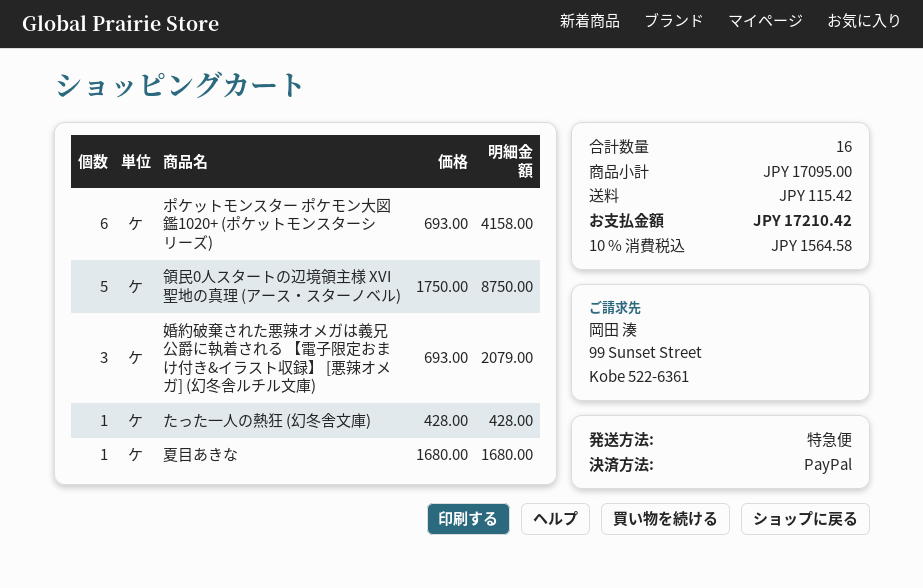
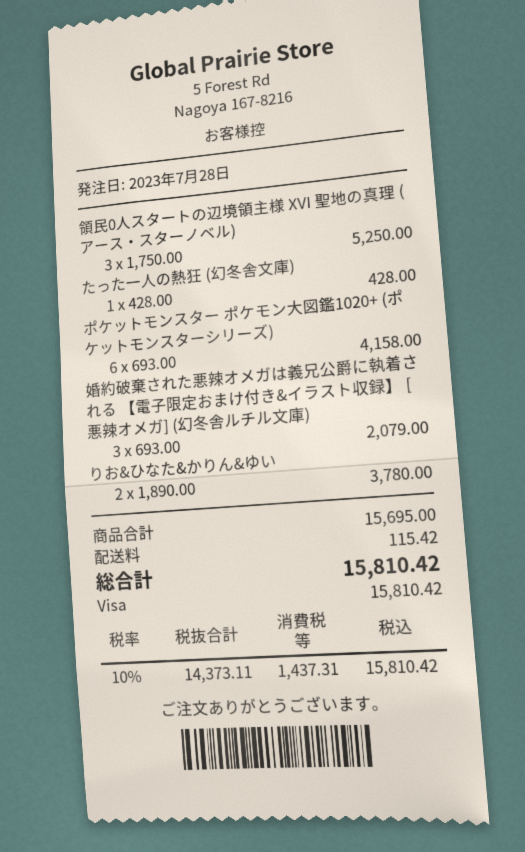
payment method: PayPal -> Visa
領民0人スタートの辺境領主様 XVI 聖地の真理 (アース・スターノベル): 5 x 1750.00 = 8750.00 -> 3 x 1750.00 = 5250.00
夏目あきな: 1 x 1680.00 = 1680.00 -> none
りお&ひなた&かりん&ゆい: none -> 2 x 1890.00 = 3780.00
subtotal: 17095.00 -> 15695.00
tax: 10% = 1564.58 -> 10% = 1437.31
total: 17210.42 -> 15810.42

